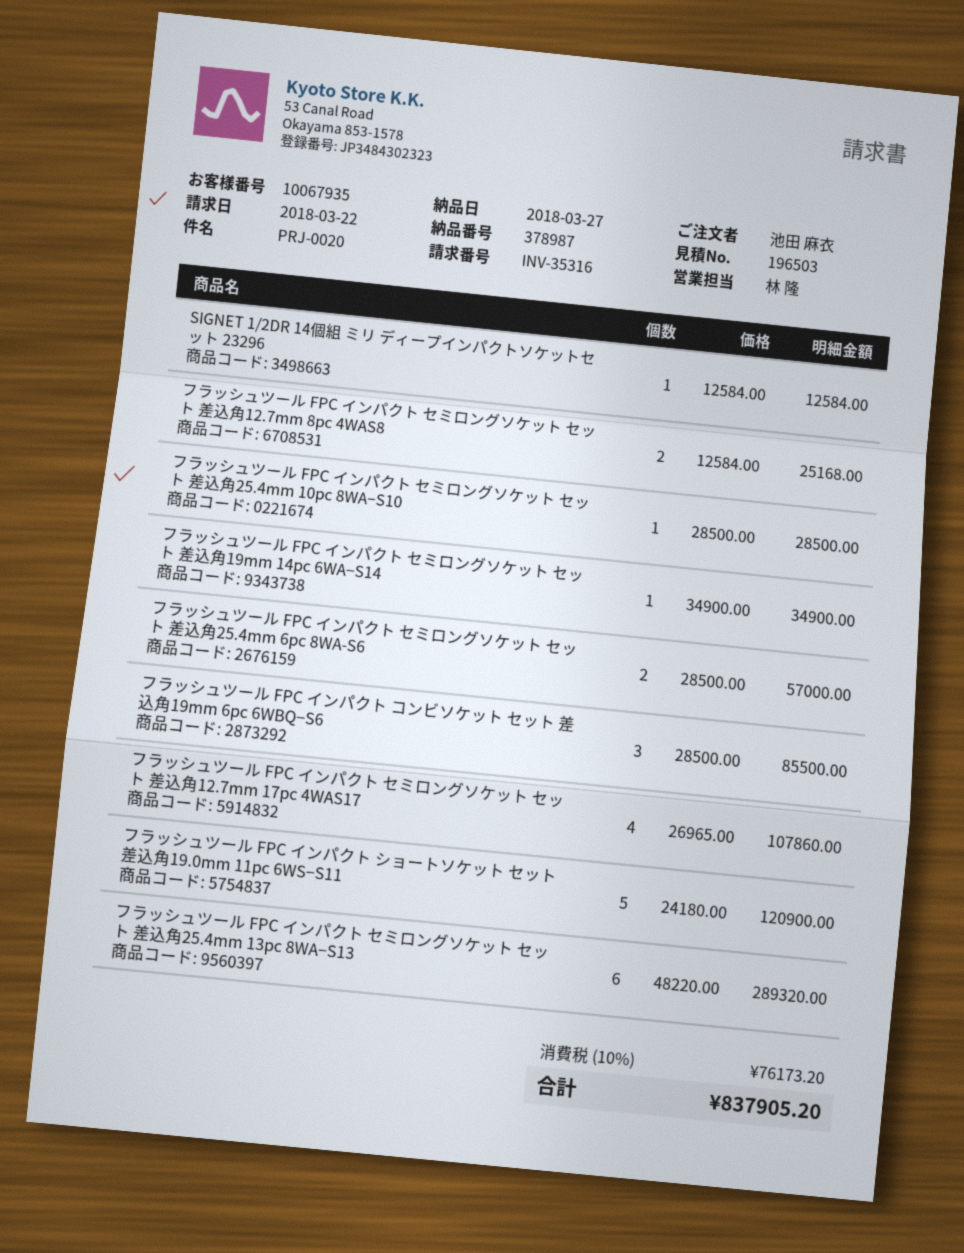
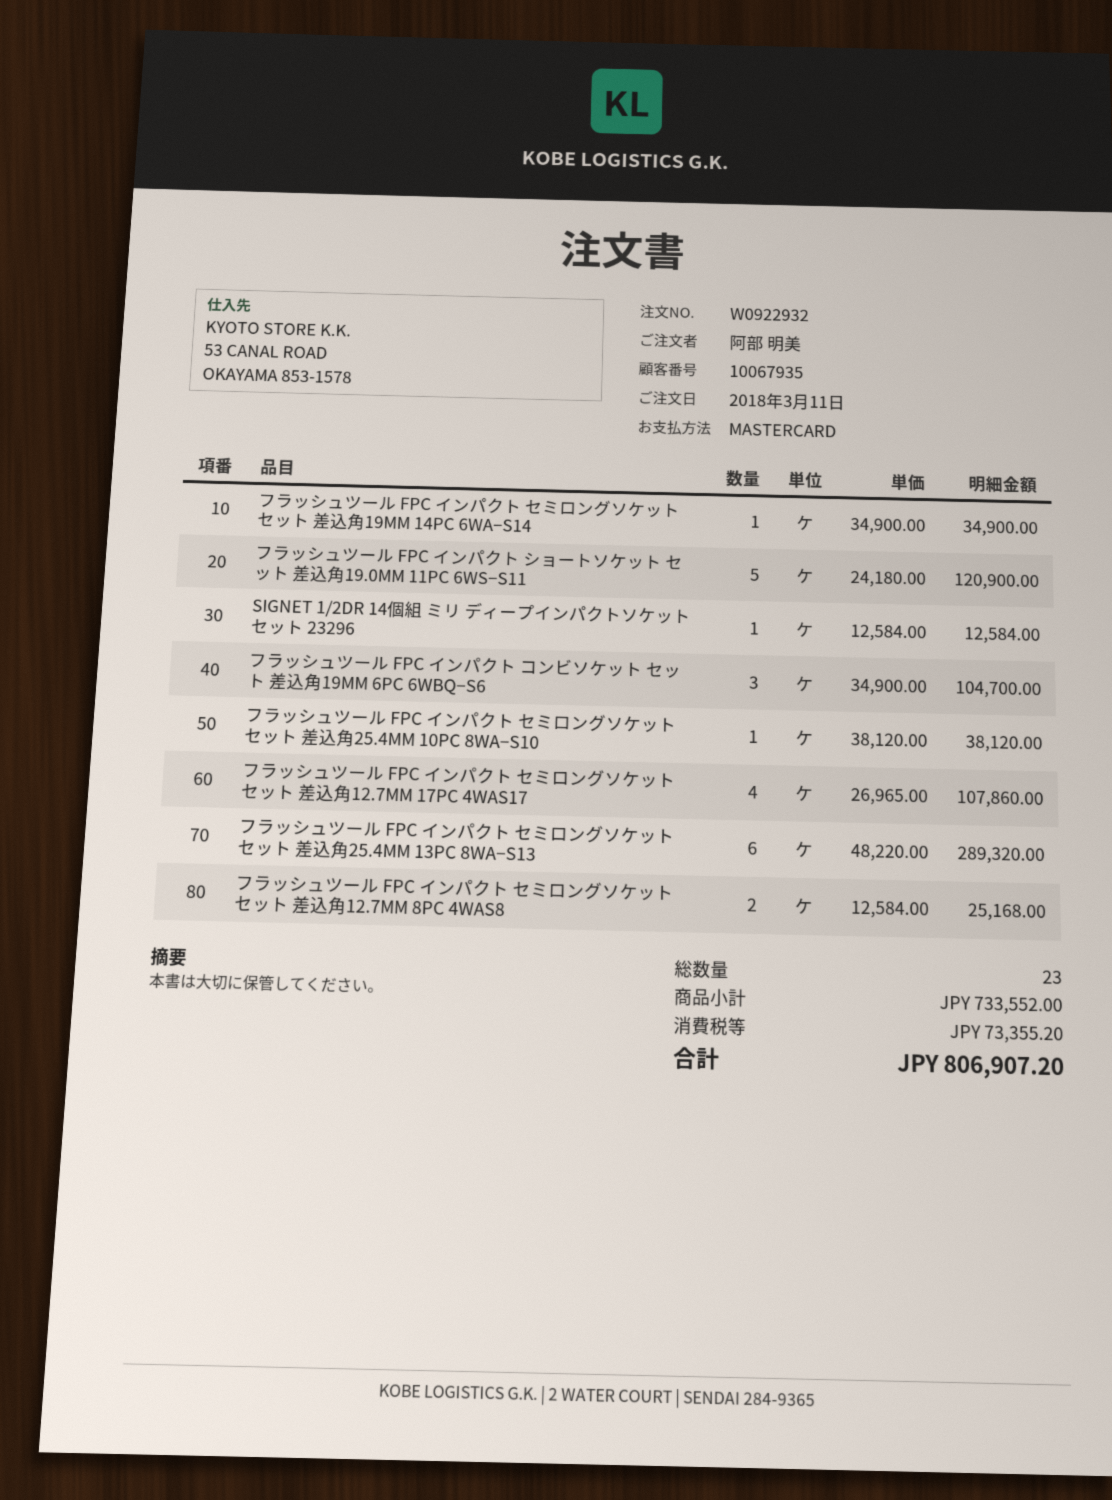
ordered by: 池田 麻衣 -> 阿部 明美
フラッシュツール FPC インパクト セミロングソケット セット 差込角25.4mm 10pc 8WA−S10: 1 x 28500.00 = 28500.00 -> 1 x 38120.00 = 38120.00
フラッシュツール FPC インパクト セミロングソケット セット 差込角25.4mm 6pc 8WA-S6: 2 x 28500.00 = 57000.00 -> none
フラッシュツール FPC インパクト コンビソケット セット 差込角19mm 6pc 6WBQ−S6: 3 x 28500.00 = 85500.00 -> 3 x 34900.00 = 104700.00
tax: 76173.20 -> 73355.20
total: 837905.20 -> 806907.20

